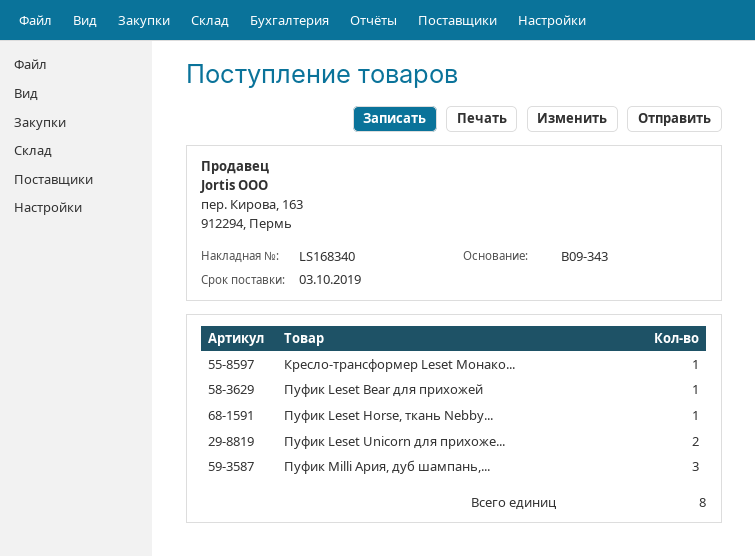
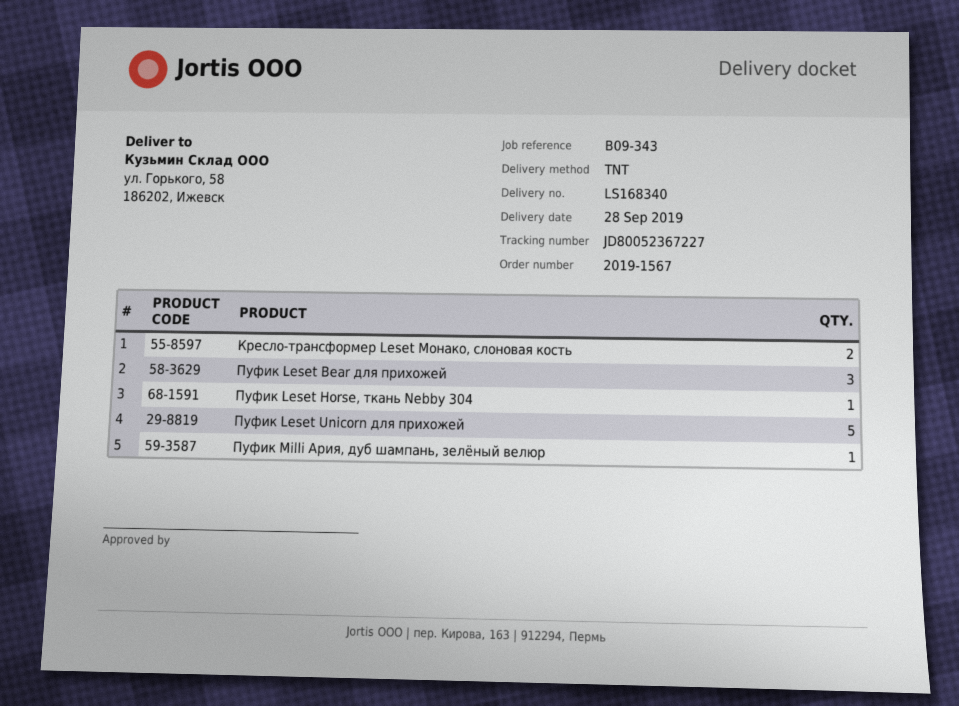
delivery date: 2019-10-03 -> 2019-09-28
Кресло-трансформер Leset Монако...: 1 -> 2
Пуфик Leset Bear для прихожей: 1 -> 3
Пуфик Leset Unicorn для прихоже...: 2 -> 5
Пуфик Milli Ария, дуб шампань,...: 3 -> 1

